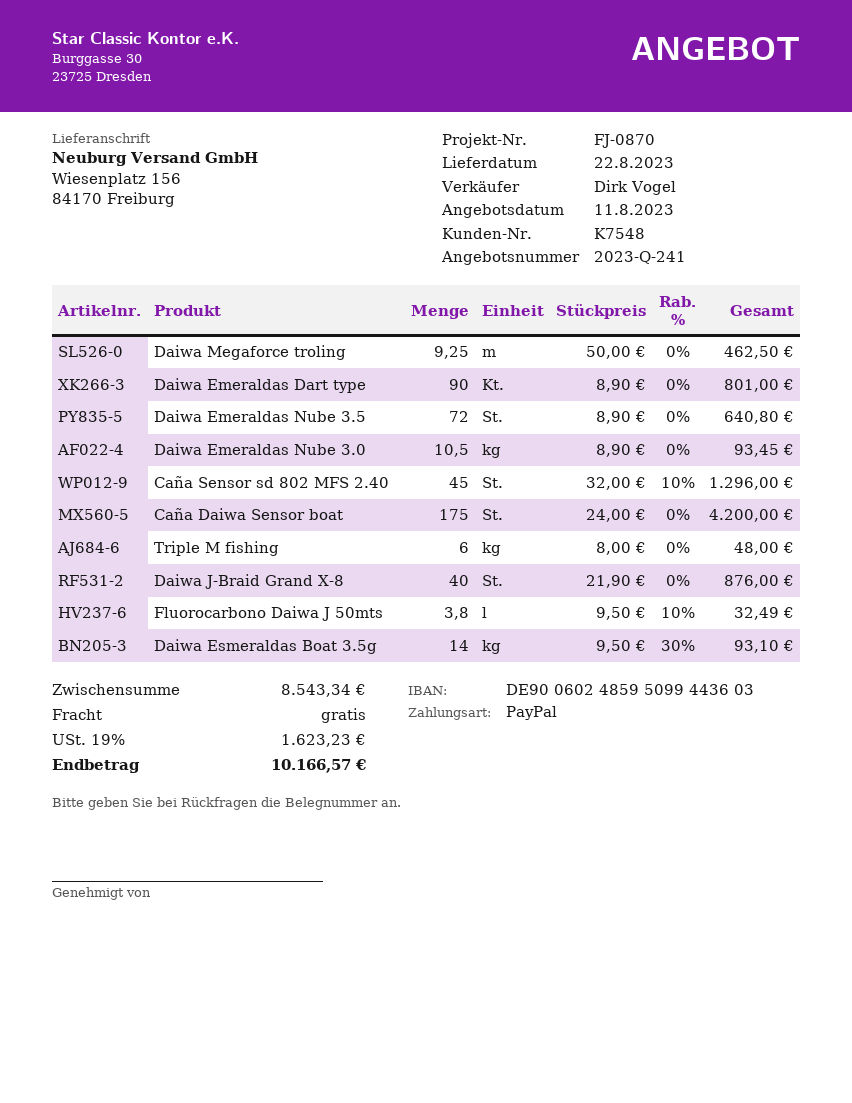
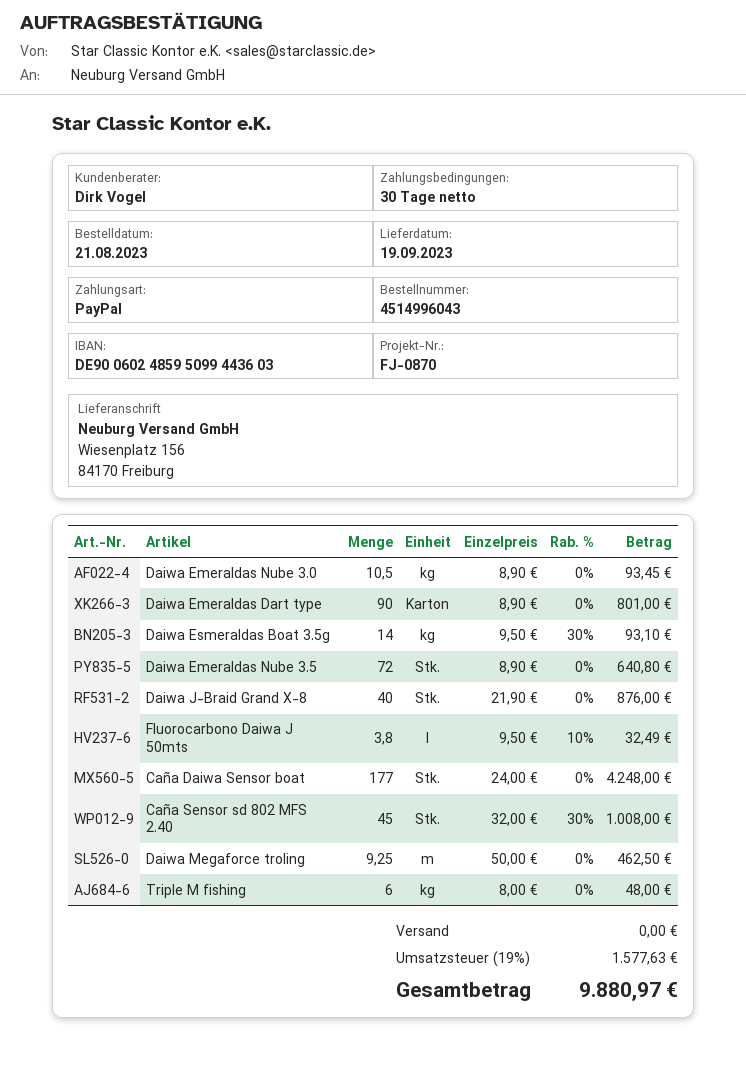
delivery date: 2023-08-22 -> 2023-09-19
Caña Sensor sd 802 MFS 2.40: 45 x 32.00 - 10% = 1296.00 -> 45 x 32.00 - 30% = 1008.00
Caña Daiwa Sensor boat: 175 x 24.00 = 4200.00 -> 177 x 24.00 = 4248.00
tax: 19% = 1623.23 -> 19% = 1577.63
total: 10166.57 -> 9880.97

